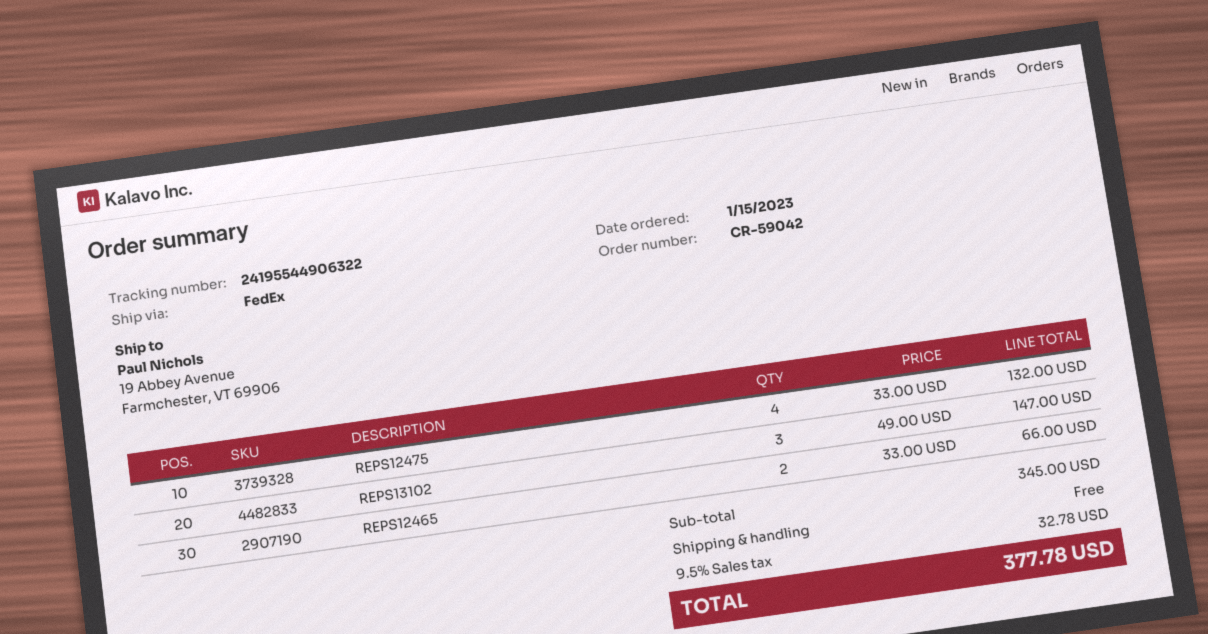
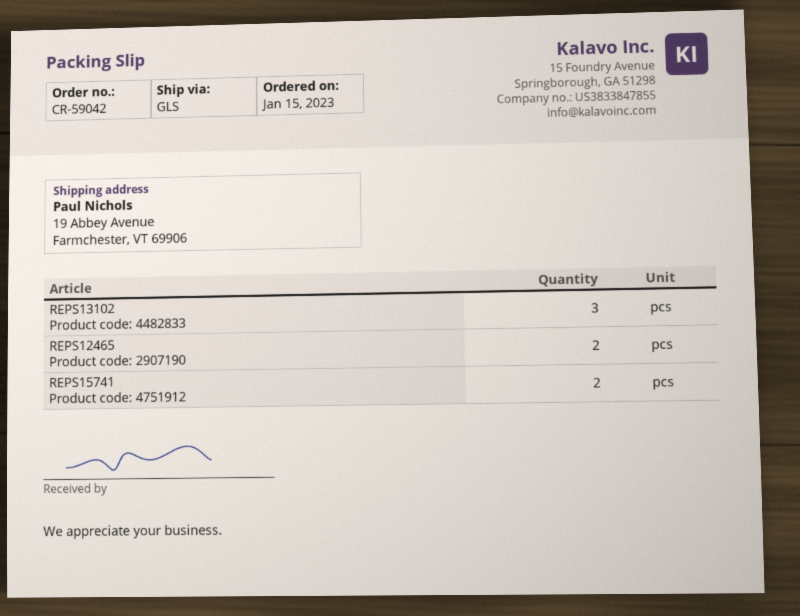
shipping method: FedEx -> GLS
REPS12475: 4 -> none
REPS15741: none -> 2

